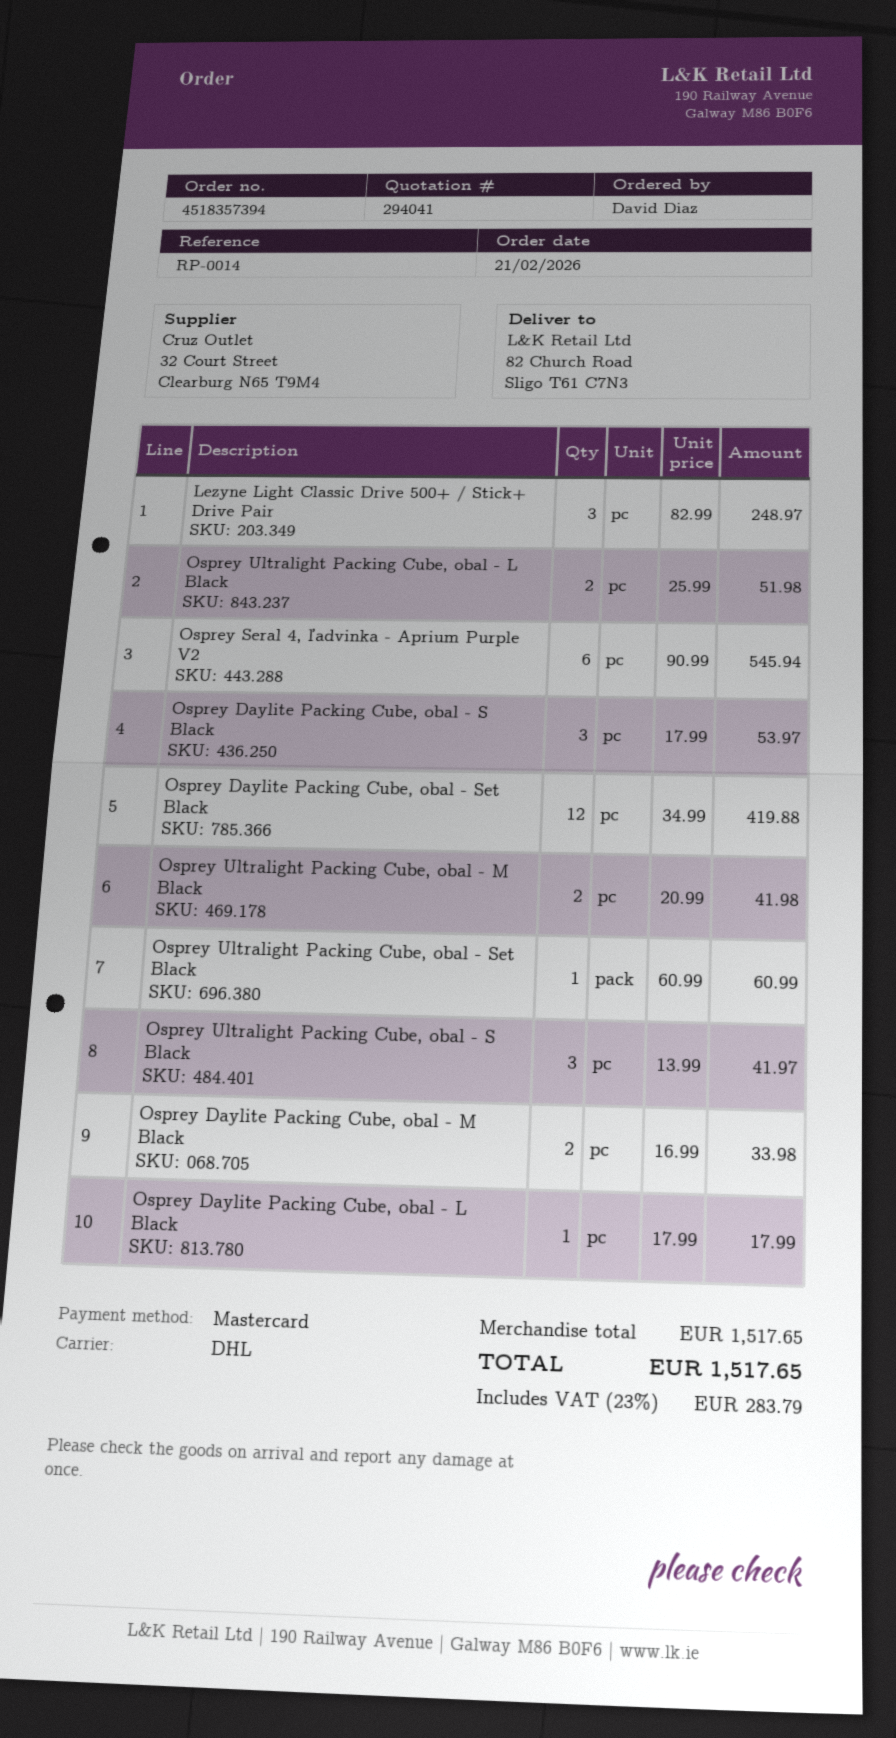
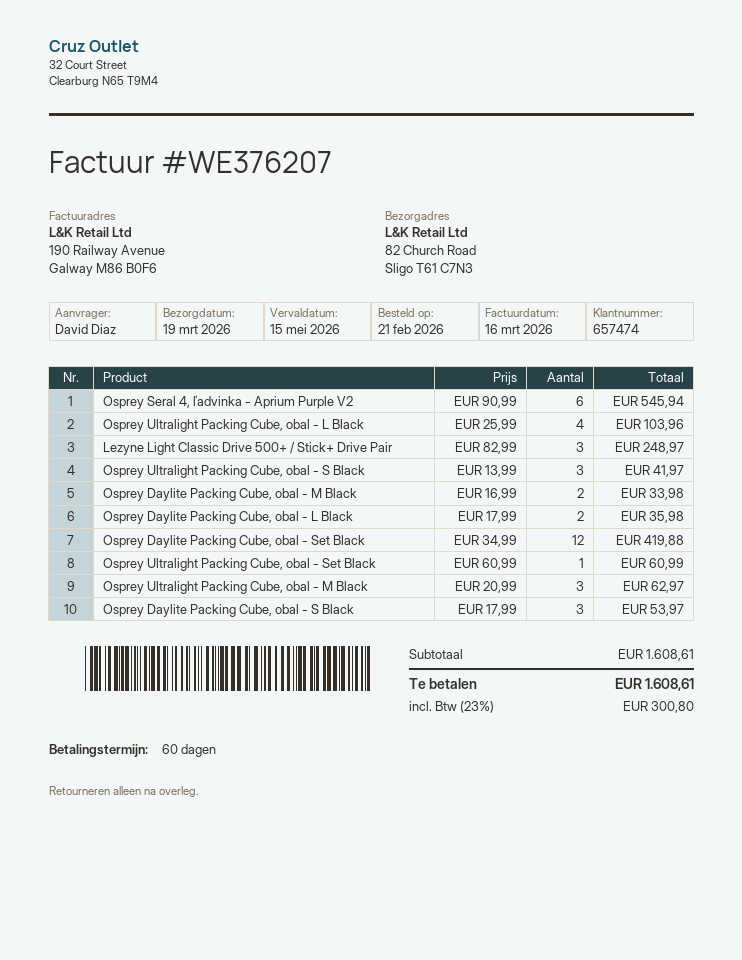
Osprey Ultralight Packing Cube, obal - L Black: 2 x 25.99 = 51.98 -> 4 x 25.99 = 103.96
Osprey Ultralight Packing Cube, obal - M Black: 2 x 20.99 = 41.98 -> 3 x 20.99 = 62.97
Osprey Daylite Packing Cube, obal - L Black: 1 x 17.99 = 17.99 -> 2 x 17.99 = 35.98
subtotal: 1517.65 -> 1608.61
tax: 23% = 283.79 -> 23% = 300.80
total: 1517.65 -> 1608.61

